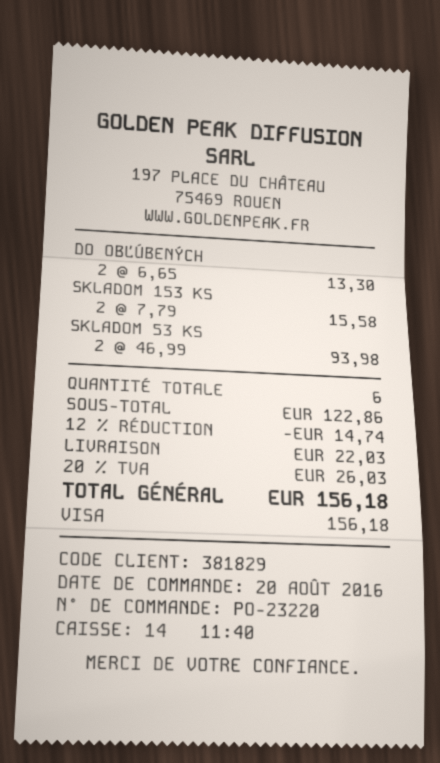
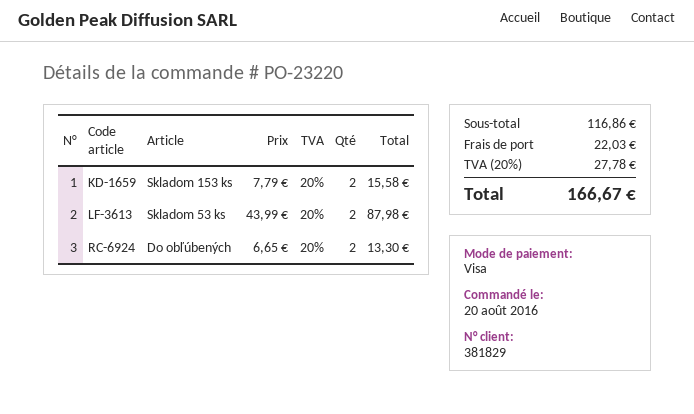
SKLADOM 53 KS: 2 x 46.99 = 93.98 -> 2 x 43.99 = 87.98
subtotal: 122.86 -> 116.86
discount: 12% = 14.74 -> none
tax: 20% = 26.03 -> 20% = 27.78
total: 156.18 -> 166.67

